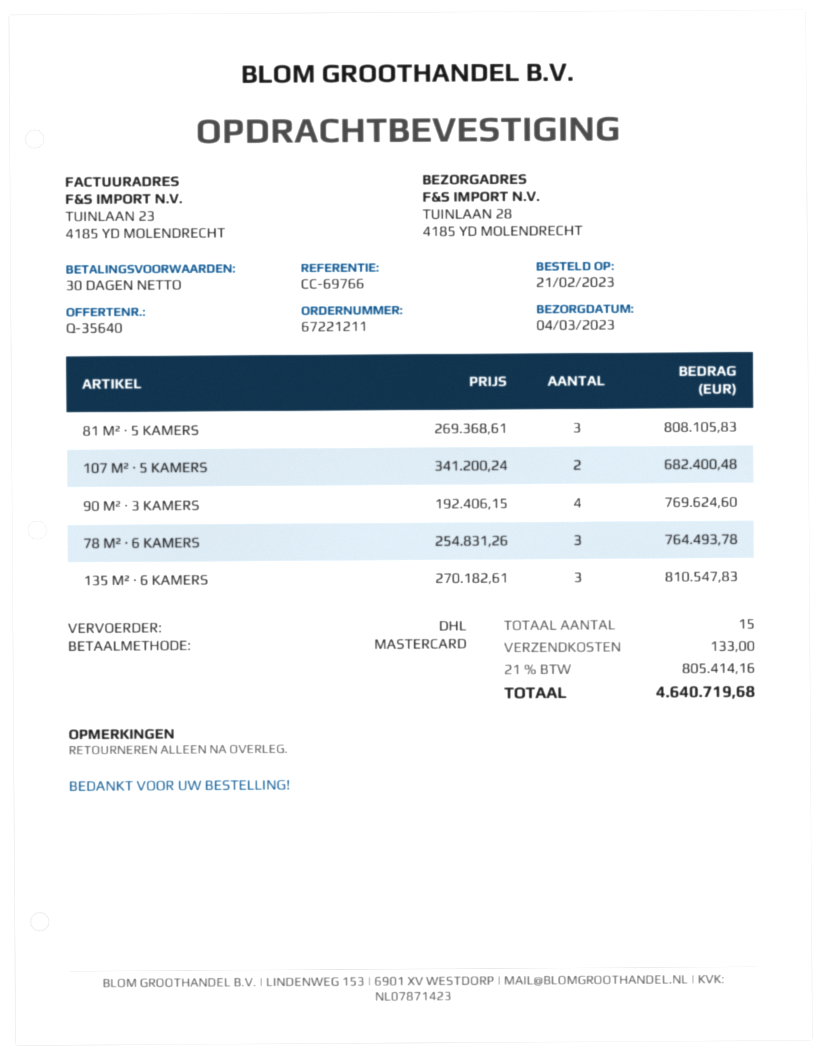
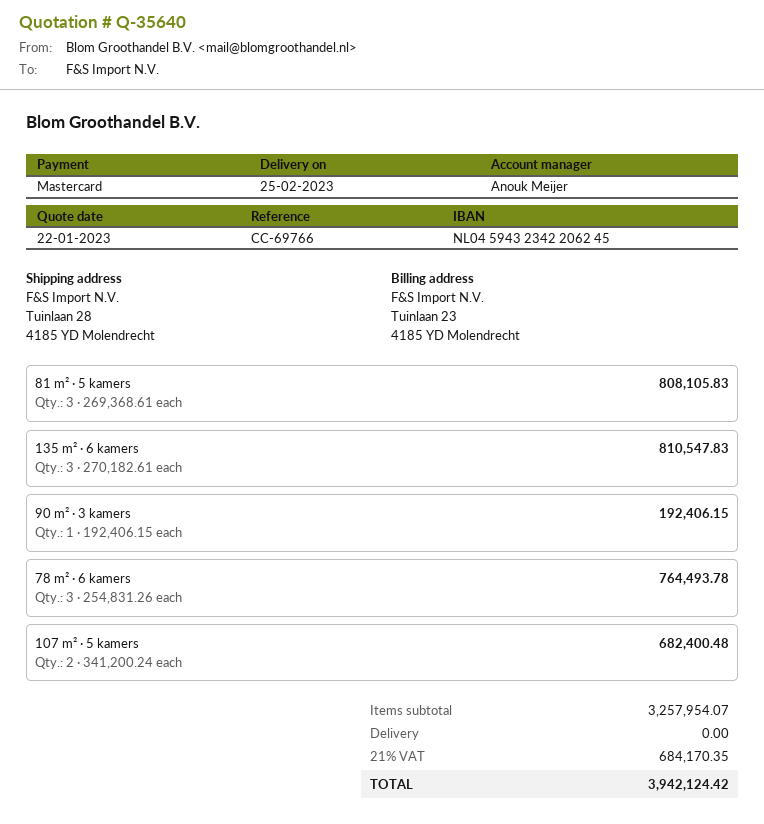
delivery date: 2023-03-04 -> 2023-02-25
90 M² · 3 KAMERS: 4 x 192406.15 = 769624.60 -> 1 x 192406.15 = 192406.15
shipping: 133.00 -> 0.00
tax: 21% = 805414.16 -> 21% = 684170.35
total: 4640719.68 -> 3942124.42

